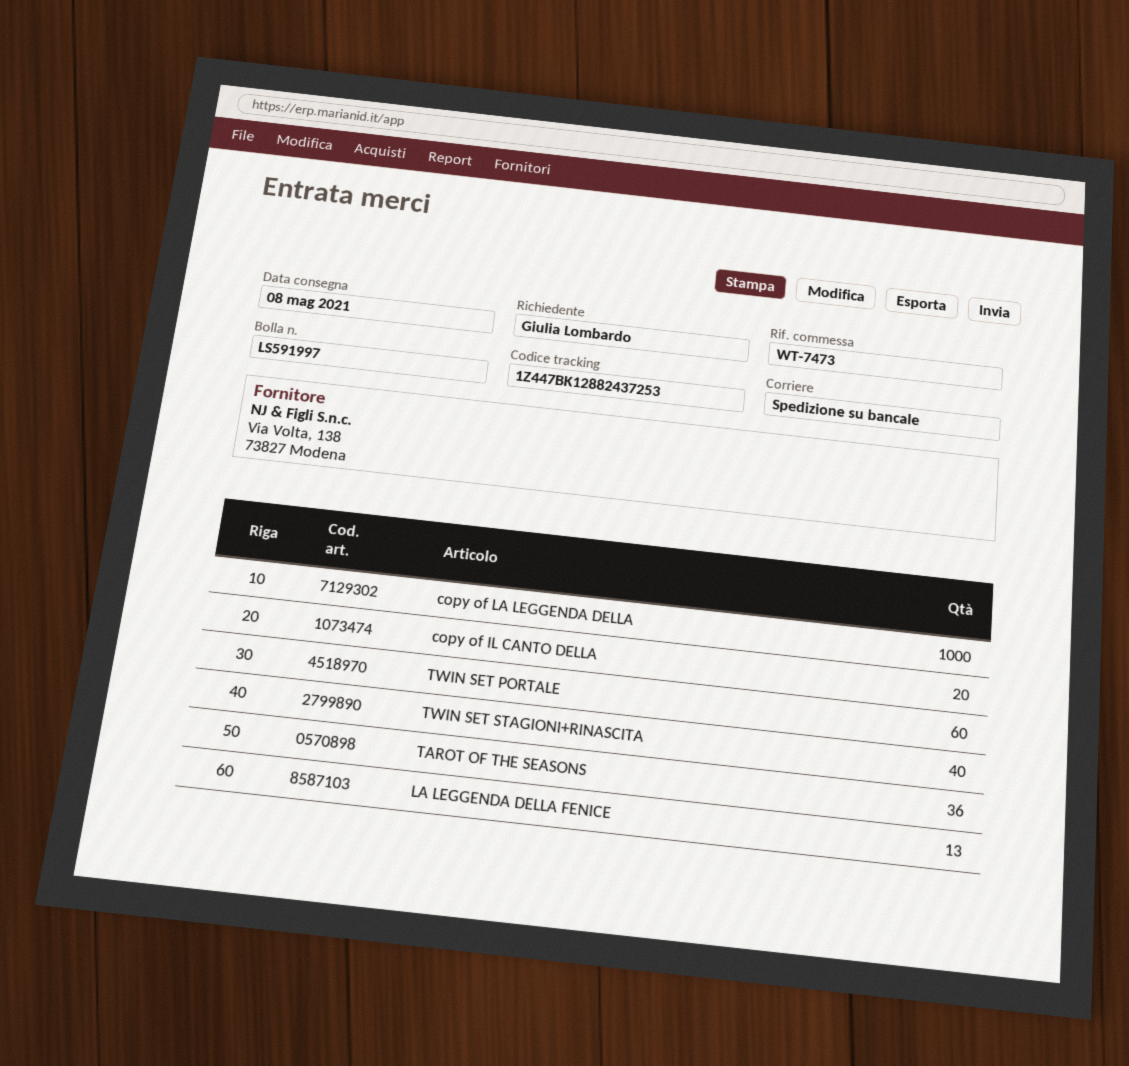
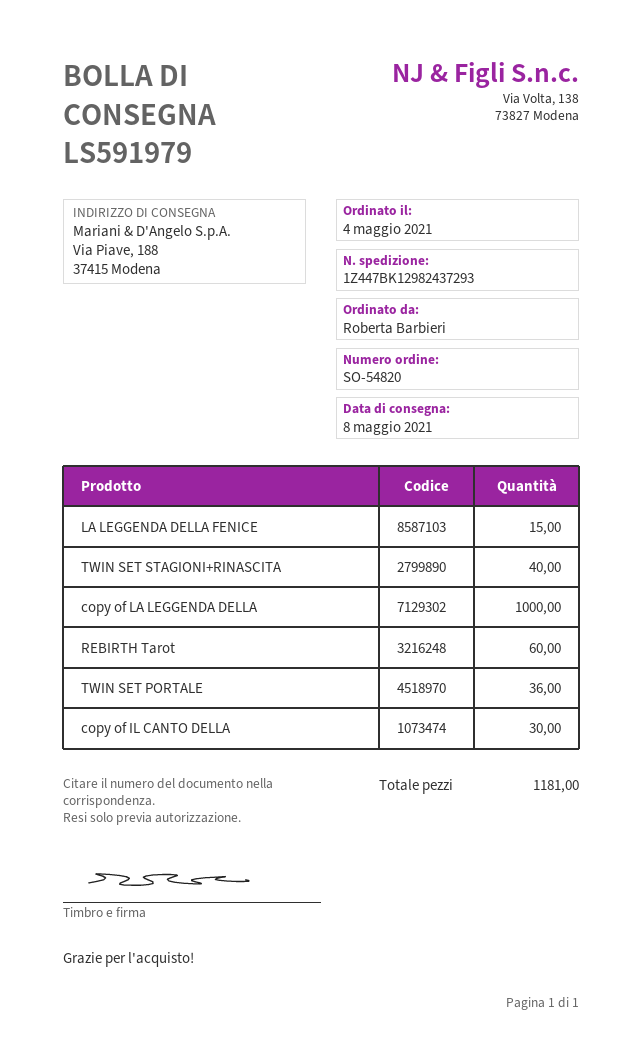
delivery note number: LS591997 -> LS591979
ordered by: Giulia Lombardo -> Roberta Barbieri
tracking number: 1Z447BK12882437253 -> 1Z447BK12982437293
copy of IL CANTO DELLA: 20 -> 30
TWIN SET PORTALE: 60 -> 36
TAROT OF THE SEASONS: 36 -> none
LA LEGGENDA DELLA FENICE: 13 -> 15
REBIRTH Tarot: none -> 60

